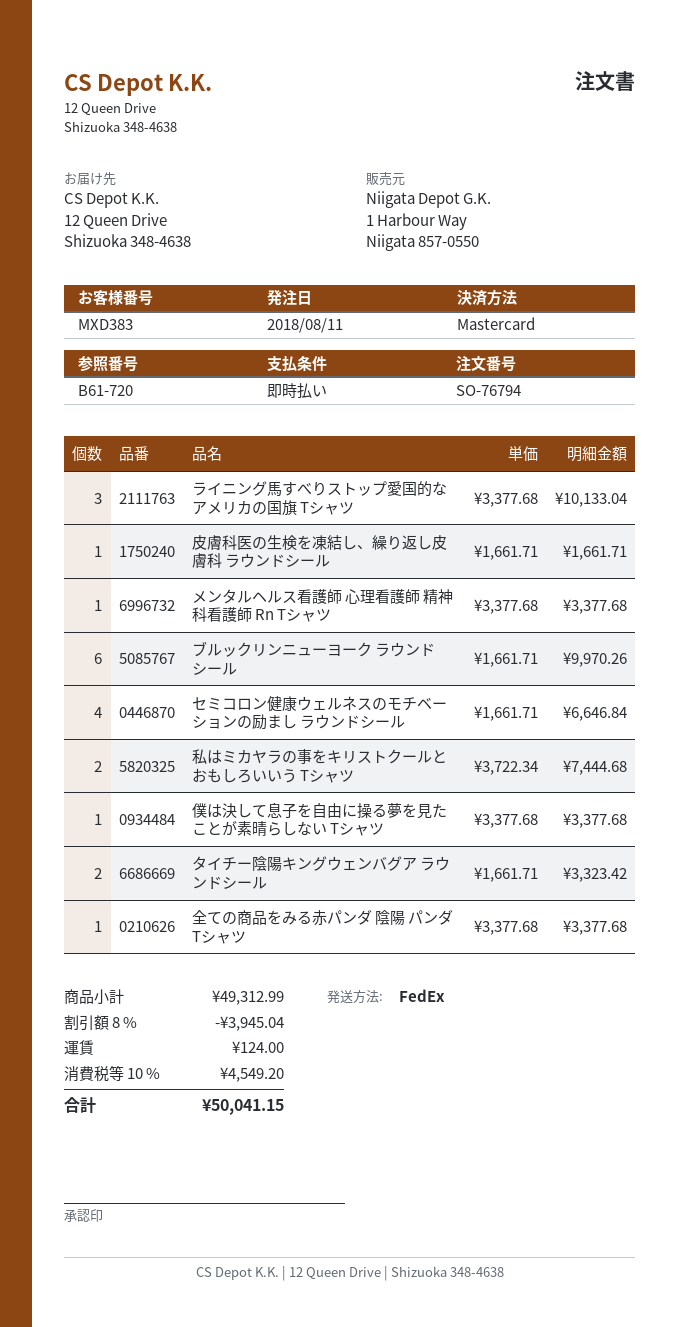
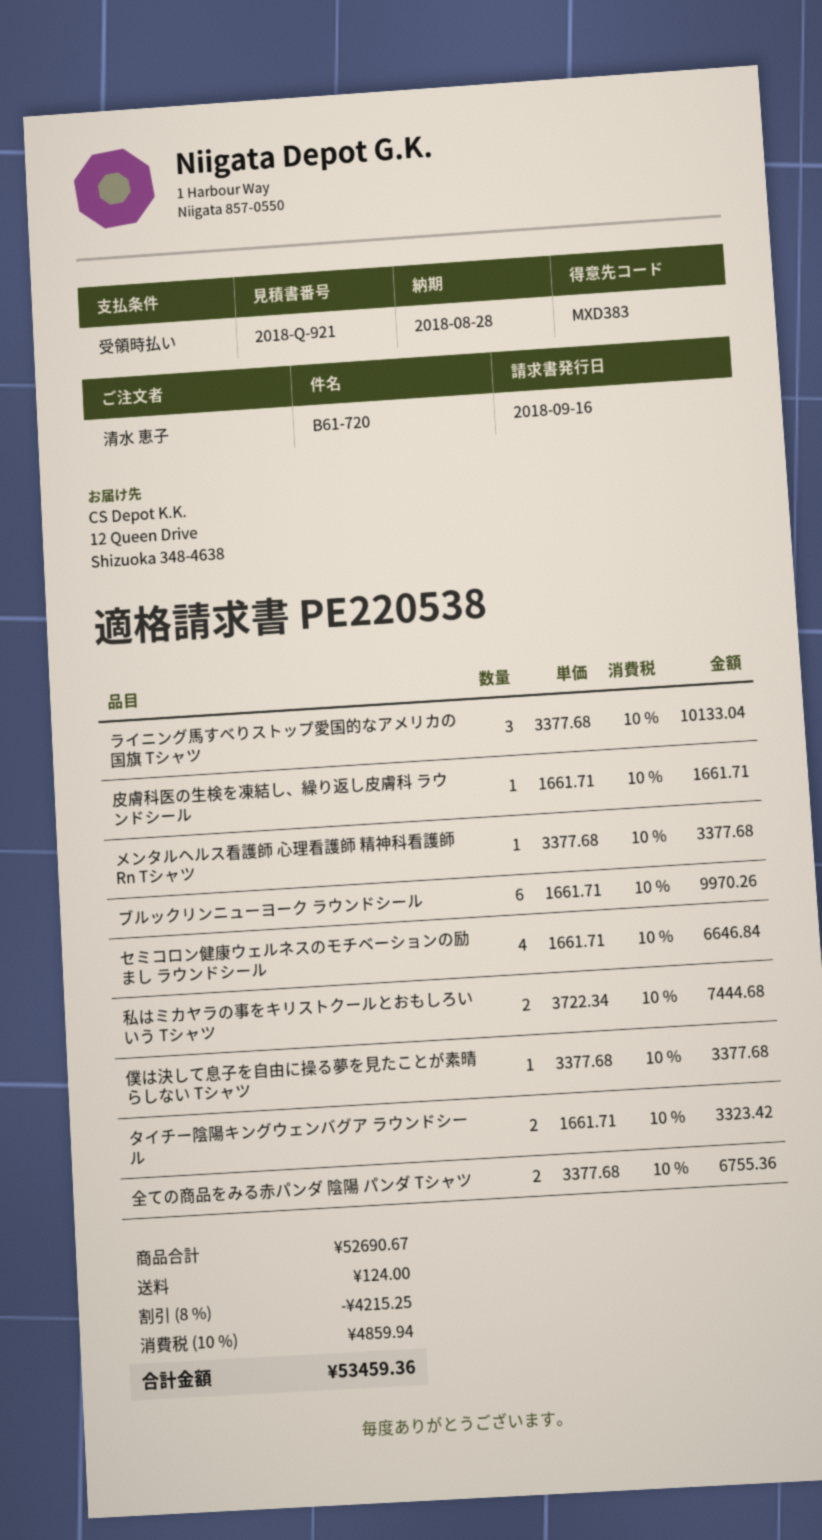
全ての商品をみる赤パンダ 陰陽 パンダ Tシャツ: 1 x 3377.68 = 3377.68 -> 2 x 3377.68 = 6755.36
subtotal: 49312.99 -> 52690.67
discount: 8% = 3945.04 -> 8% = 4215.25
tax: 10% = 4549.20 -> 10% = 4859.94
total: 50041.15 -> 53459.36

